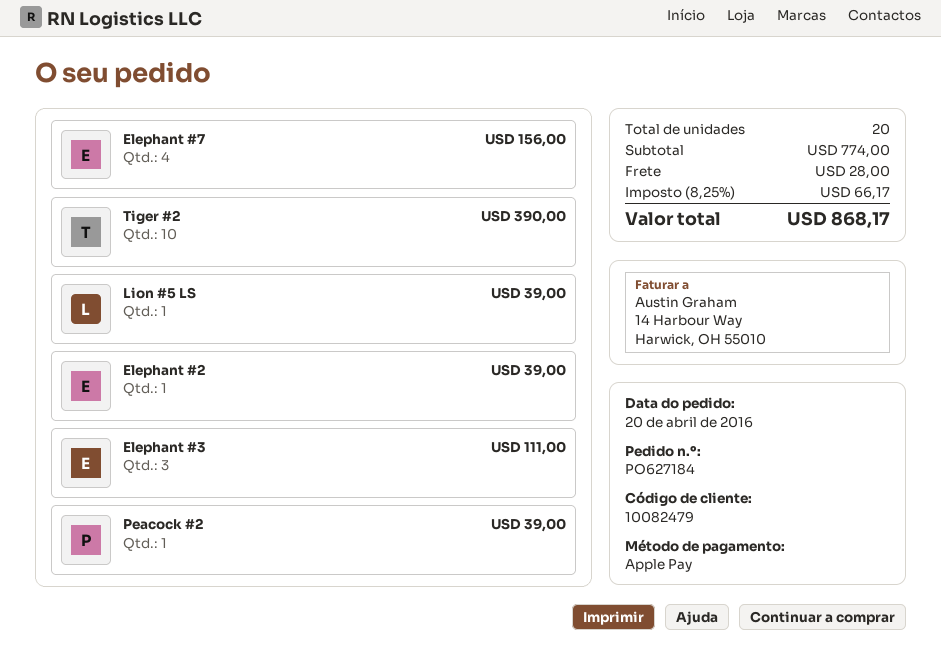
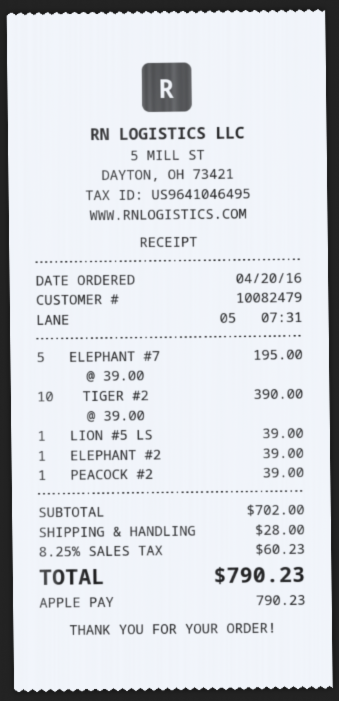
Elephant #7: 4 for 156.00 -> 5 for 195.00
Elephant #3: 3 for 111.00 -> none
subtotal: 774.00 -> 702.00
tax: 8.25% = 66.17 -> 8.25% = 60.23
total: 868.17 -> 790.23

